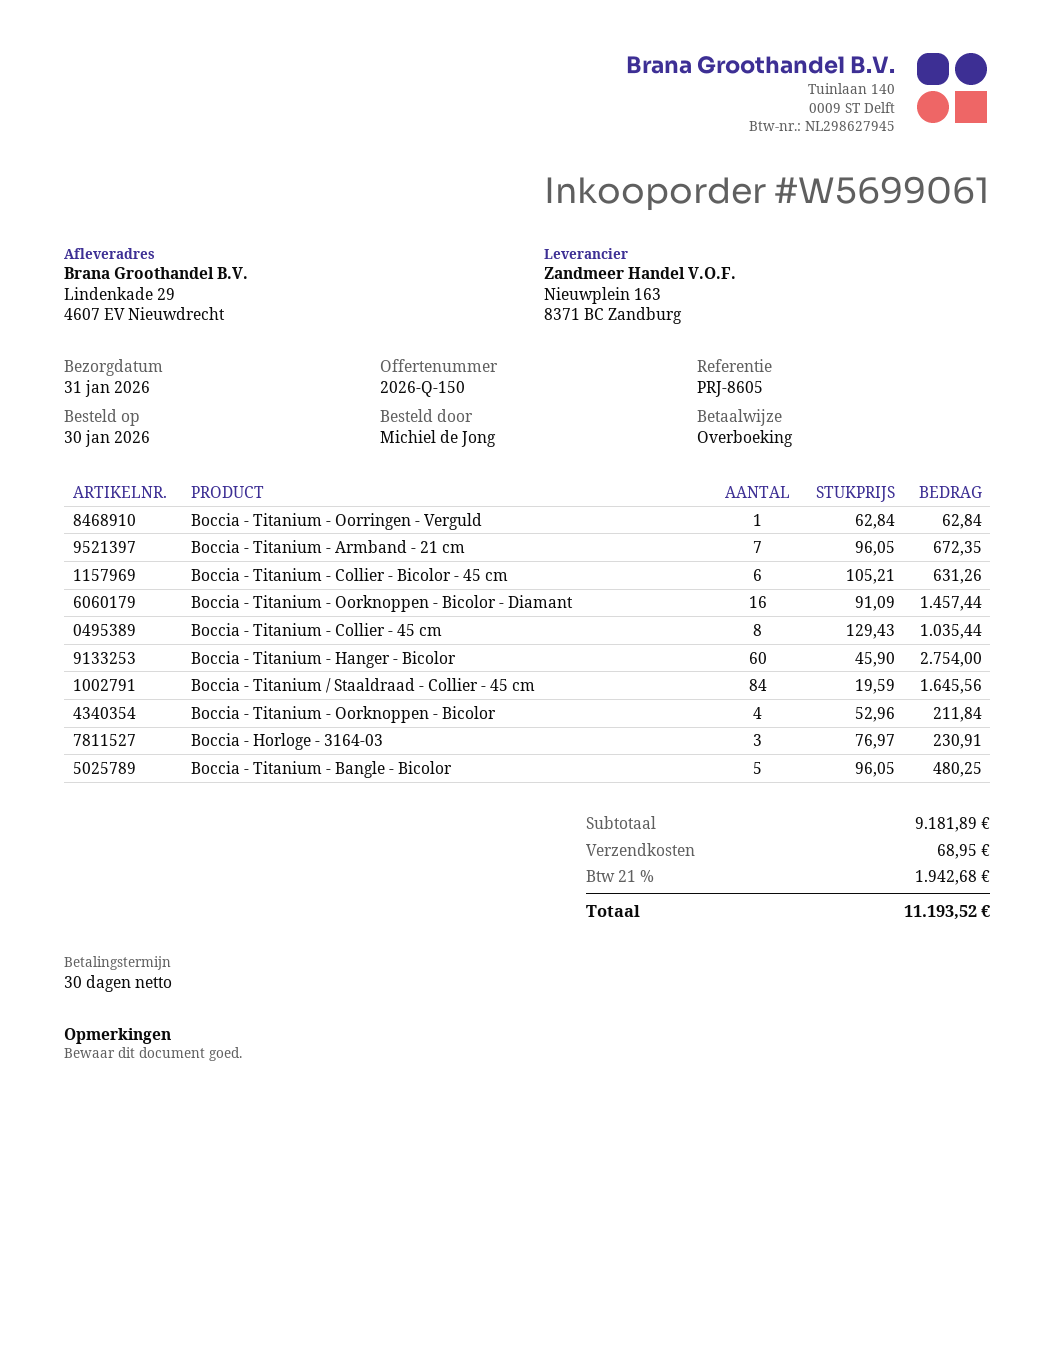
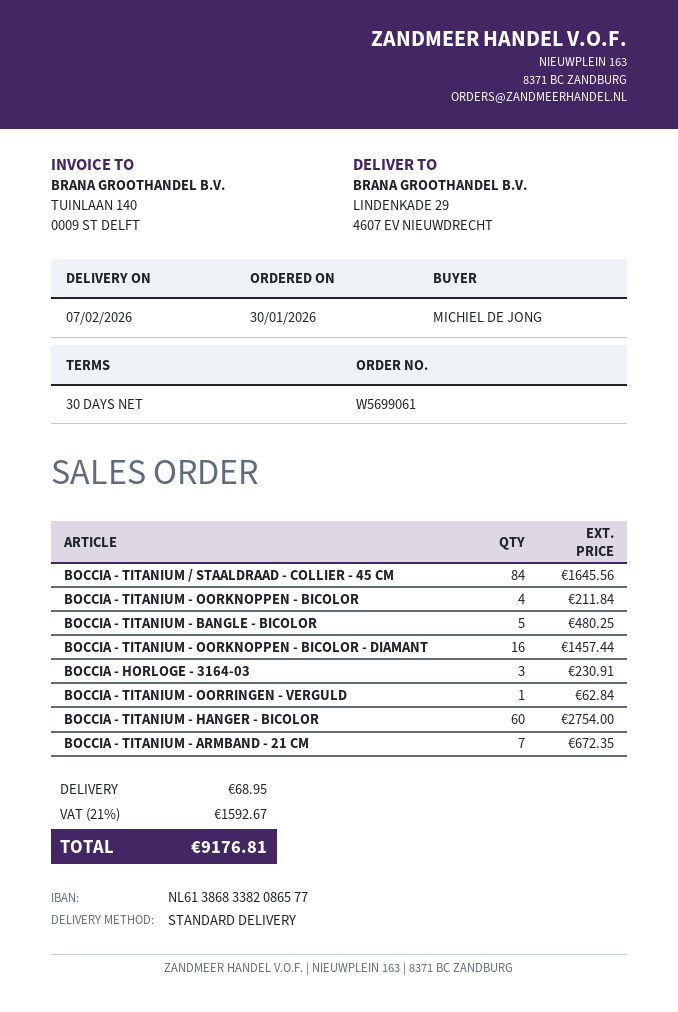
delivery date: 2026-01-31 -> 2026-02-07
Boccia - Titanium - Collier - Bicolor - 45 cm: 6 for 631.26 -> none
Boccia - Titanium - Collier - 45 cm: 8 for 1035.44 -> none
tax: 21% = 1942.68 -> 21% = 1592.67
total: 11193.52 -> 9176.81

